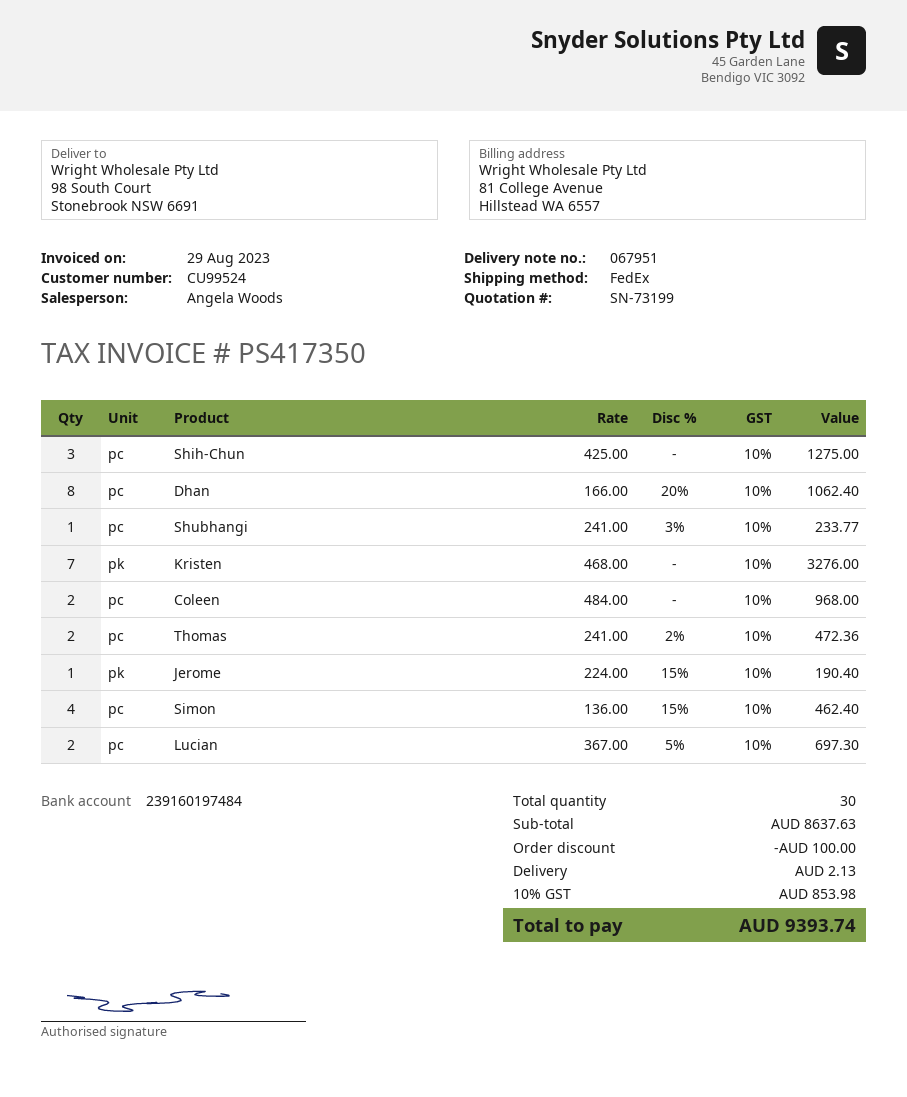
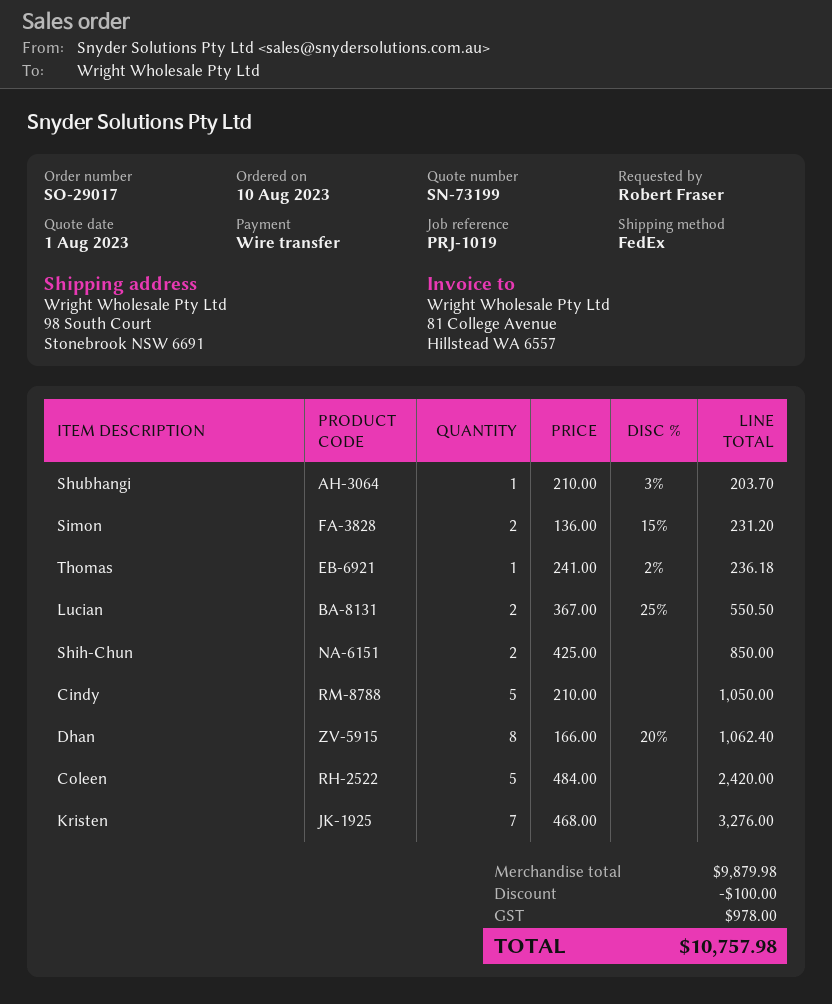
Shih-Chun: 3 x 425.00 = 1275.00 -> 2 x 425.00 = 850.00
Shubhangi: 1 x 241.00 - 3% = 233.77 -> 1 x 210.00 - 3% = 203.70
Coleen: 2 x 484.00 = 968.00 -> 5 x 484.00 = 2420.00
Thomas: 2 x 241.00 - 2% = 472.36 -> 1 x 241.00 - 2% = 236.18
Jerome: 1 x 224.00 - 15% = 190.40 -> none
Simon: 4 x 136.00 - 15% = 462.40 -> 2 x 136.00 - 15% = 231.20
Lucian: 2 x 367.00 - 5% = 697.30 -> 2 x 367.00 - 25% = 550.50
Cindy: none -> 5 x 210.00 = 1050.00
subtotal: 8637.63 -> 9879.98
shipping: 2.13 -> none
tax: 853.98 -> 978.00
total: 9393.74 -> 10757.98

